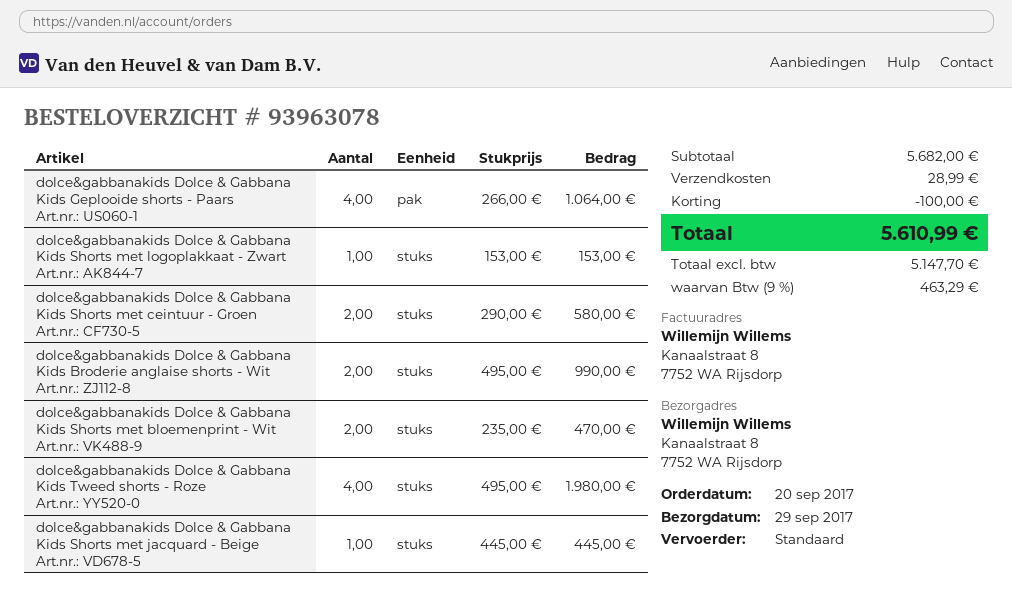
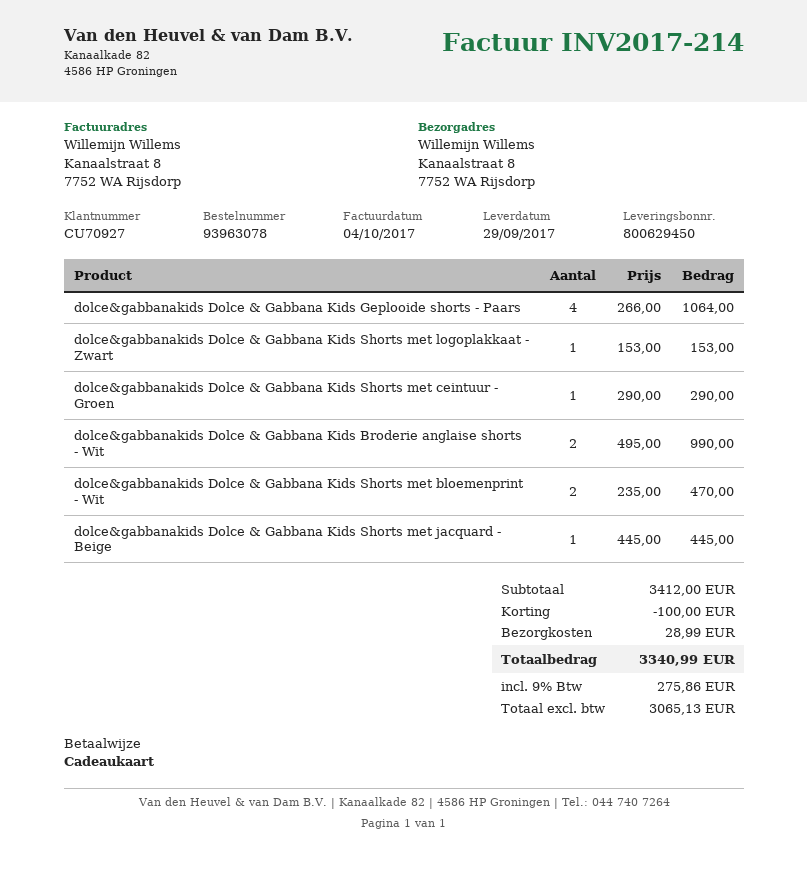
dolce&gabbanakids Dolce & Gabbana Kids Shorts met ceintuur - Groen: 2 x 290.00 = 580.00 -> 1 x 290.00 = 290.00
dolce&gabbanakids Dolce & Gabbana Kids Tweed shorts - Roze: 4 x 495.00 = 1980.00 -> none
subtotal: 5682.00 -> 3412.00
net: 5147.70 -> 3065.13
tax: 9% = 463.29 -> 9% = 275.86
total: 5610.99 -> 3340.99

